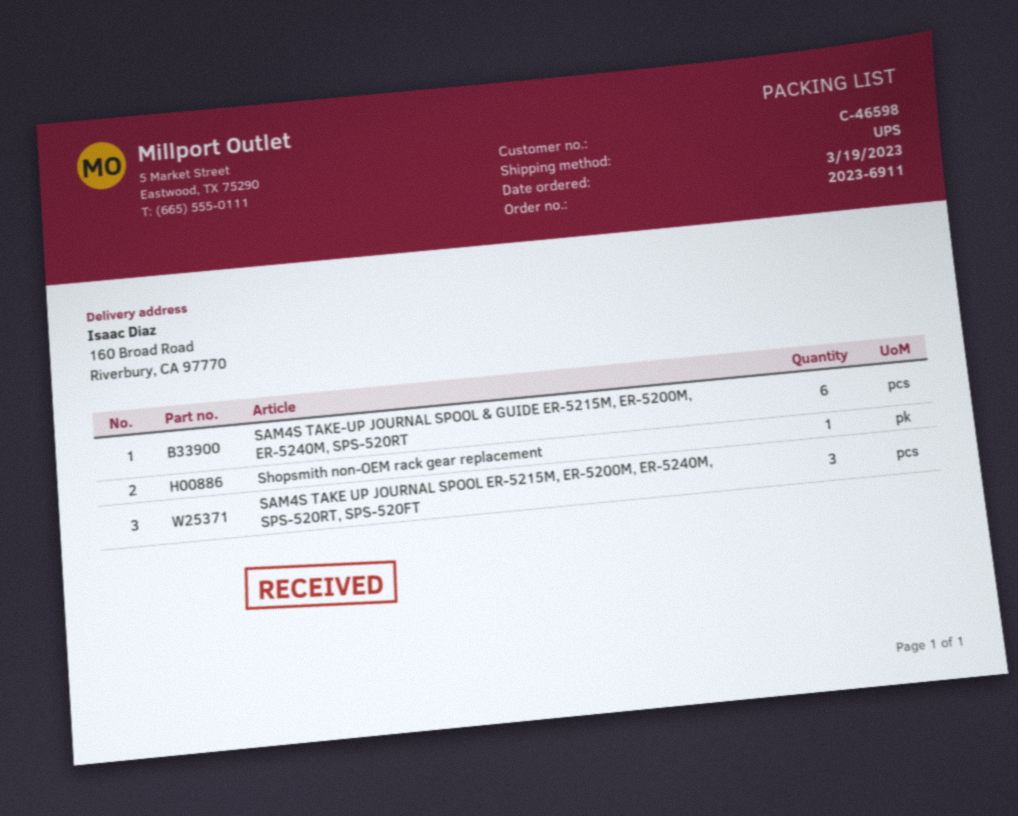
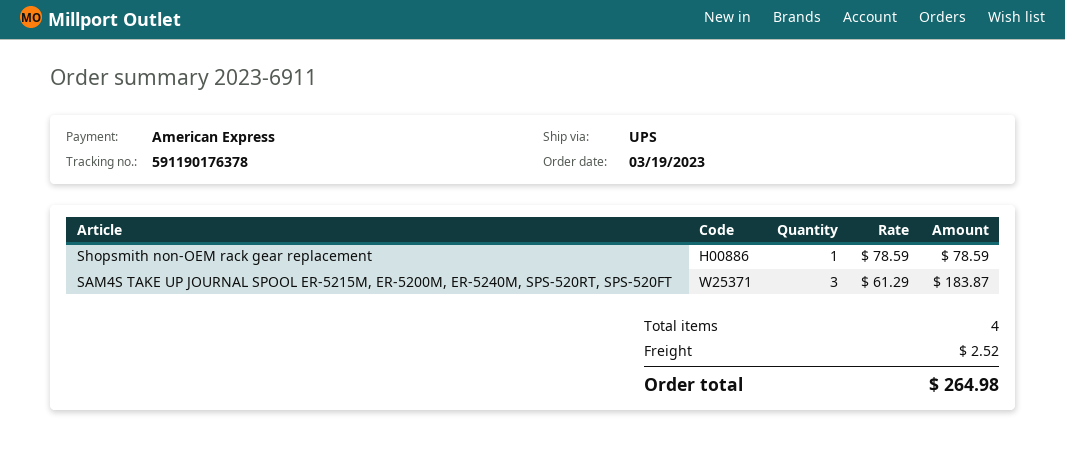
SAM4S TAKE-UP JOURNAL SPOOL & GUIDE ER-5215M, ER-5200M, ER-5240M, SPS-520RT: 6 -> none

